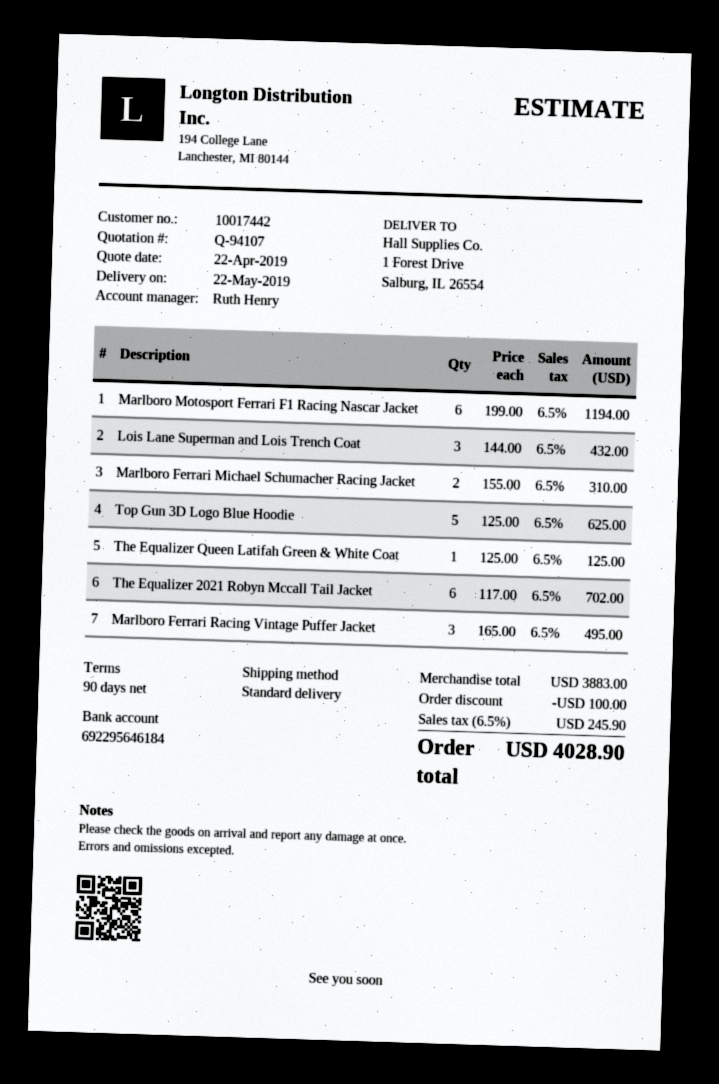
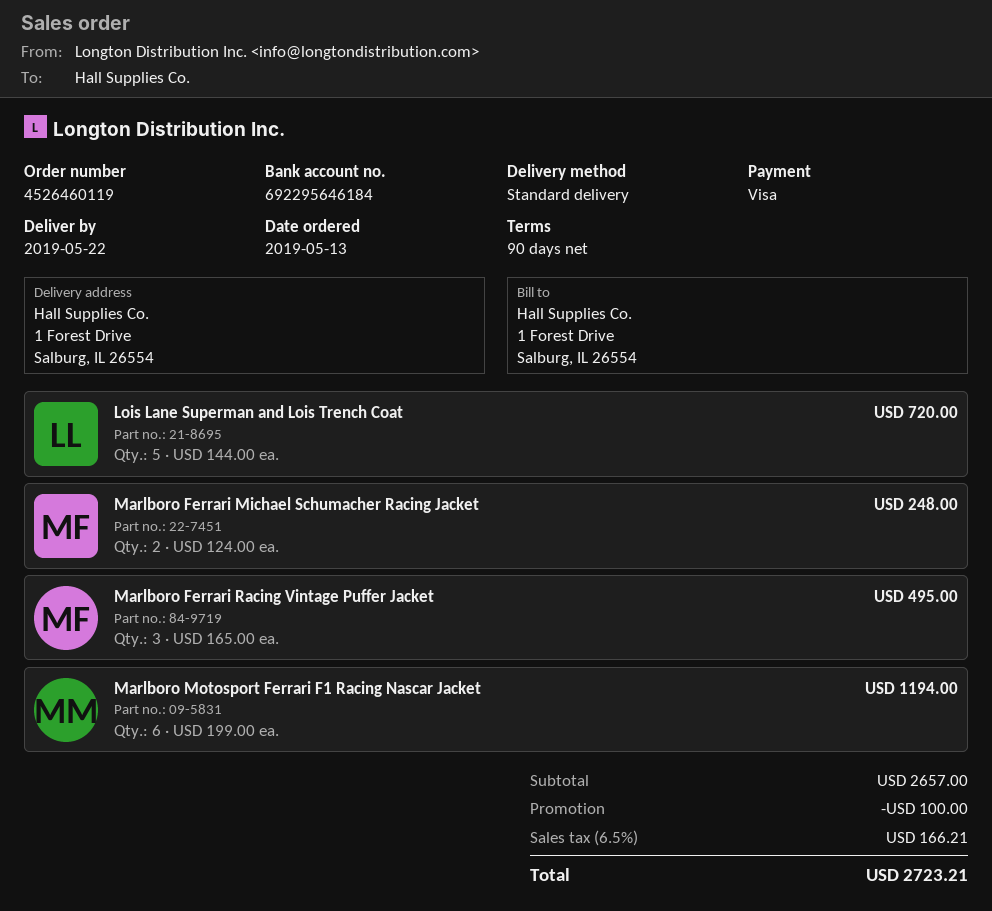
Lois Lane Superman and Lois Trench Coat: 3 x 144.00 = 432.00 -> 5 x 144.00 = 720.00
Marlboro Ferrari Michael Schumacher Racing Jacket: 2 x 155.00 = 310.00 -> 2 x 124.00 = 248.00
Top Gun 3D Logo Blue Hoodie: 5 x 125.00 = 625.00 -> none
The Equalizer Queen Latifah Green & White Coat: 1 x 125.00 = 125.00 -> none
The Equalizer 2021 Robyn Mccall Tail Jacket: 6 x 117.00 = 702.00 -> none
subtotal: 3883.00 -> 2657.00
tax: 6.5% = 245.90 -> 6.5% = 166.21
total: 4028.90 -> 2723.21

